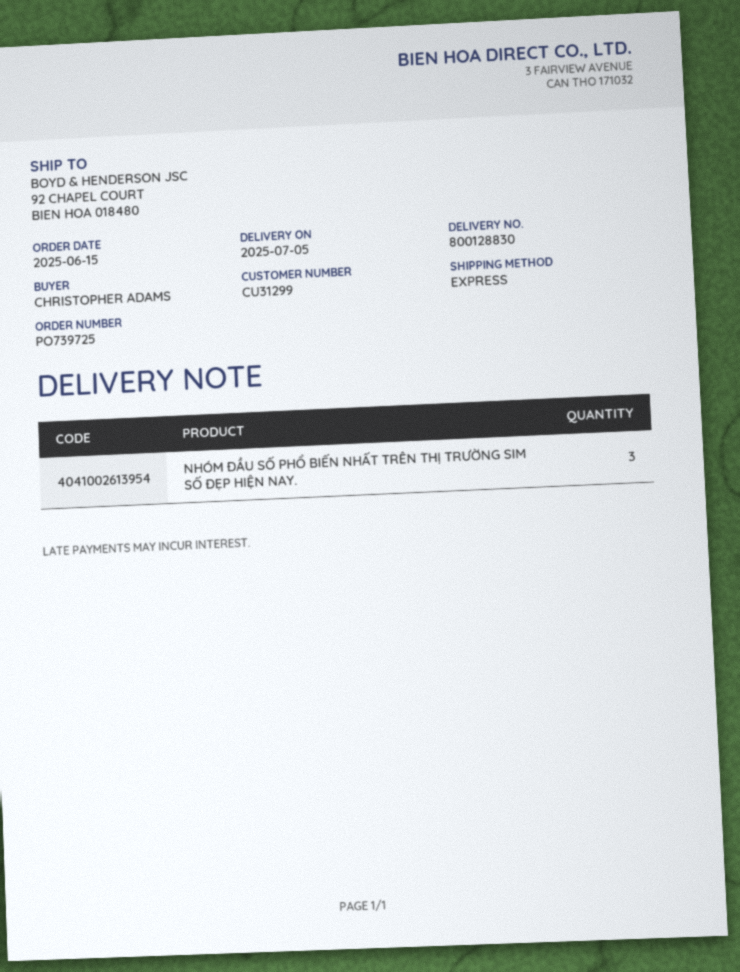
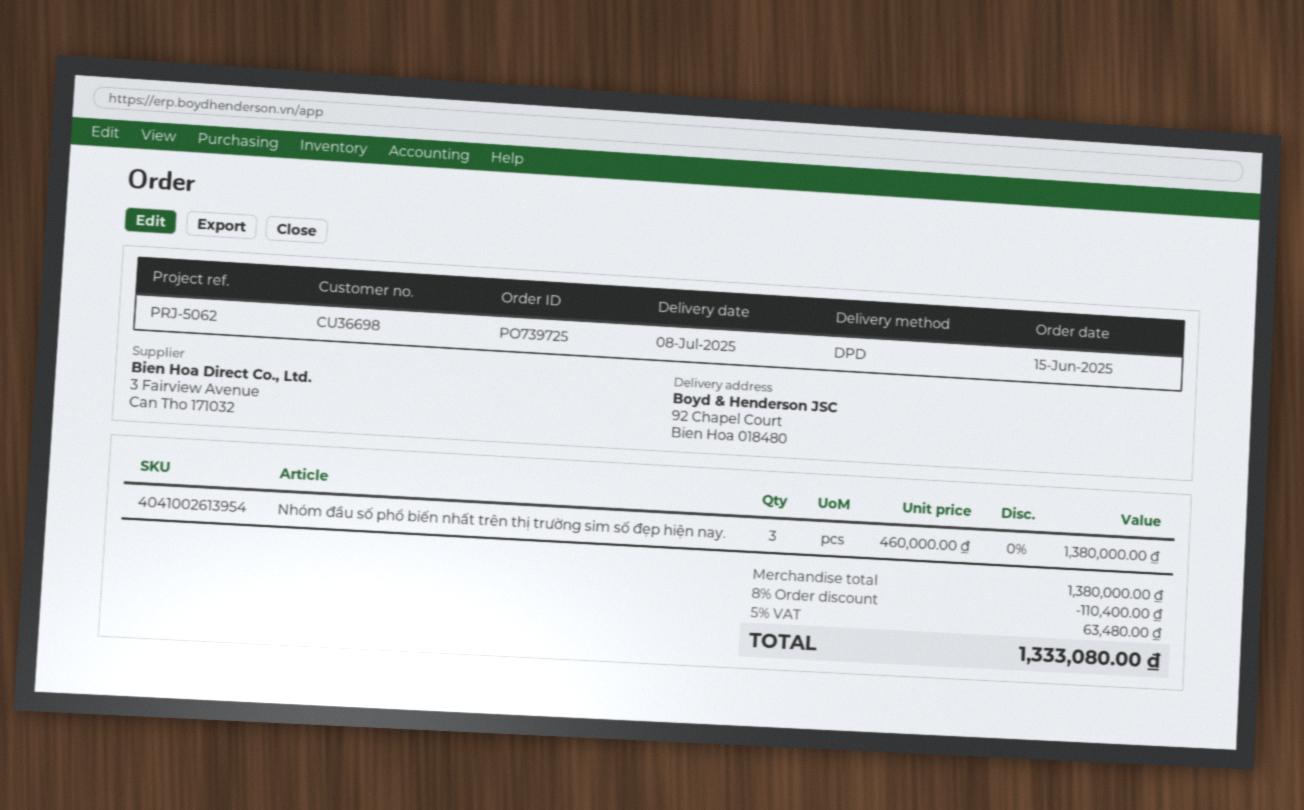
delivery date: 2025-07-05 -> 2025-07-08
customer number: CU31299 -> CU36698
shipping method: express -> DPD

